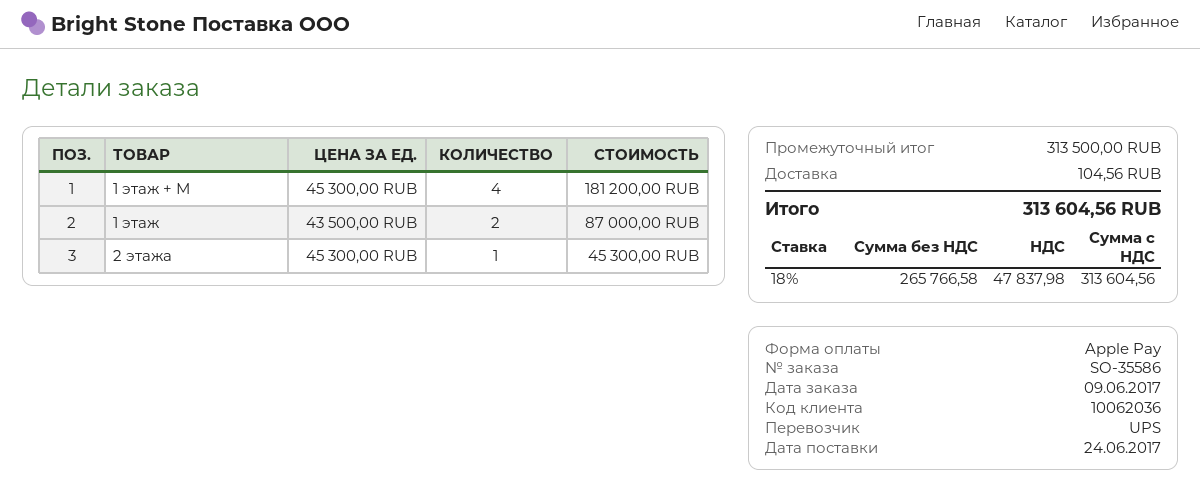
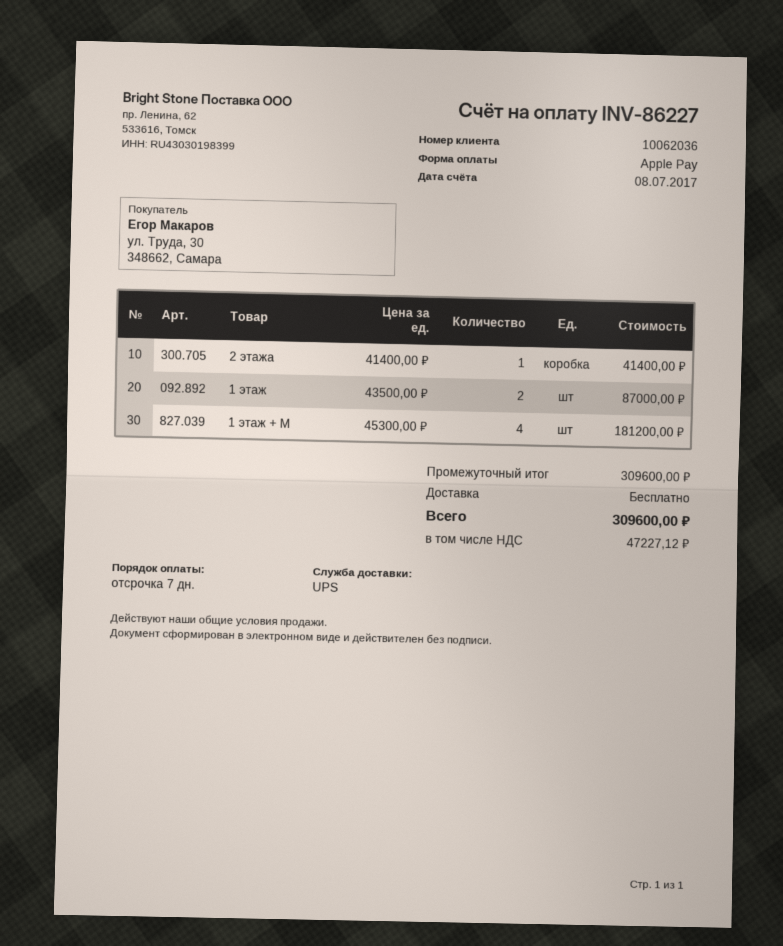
2 этажа: 1 x 45300.00 = 45300.00 -> 1 x 41400.00 = 41400.00
subtotal: 313500.00 -> 309600.00
shipping: 104.56 -> 0.00
tax: 47837.98 -> 47227.12
total: 313604.56 -> 309600.00

